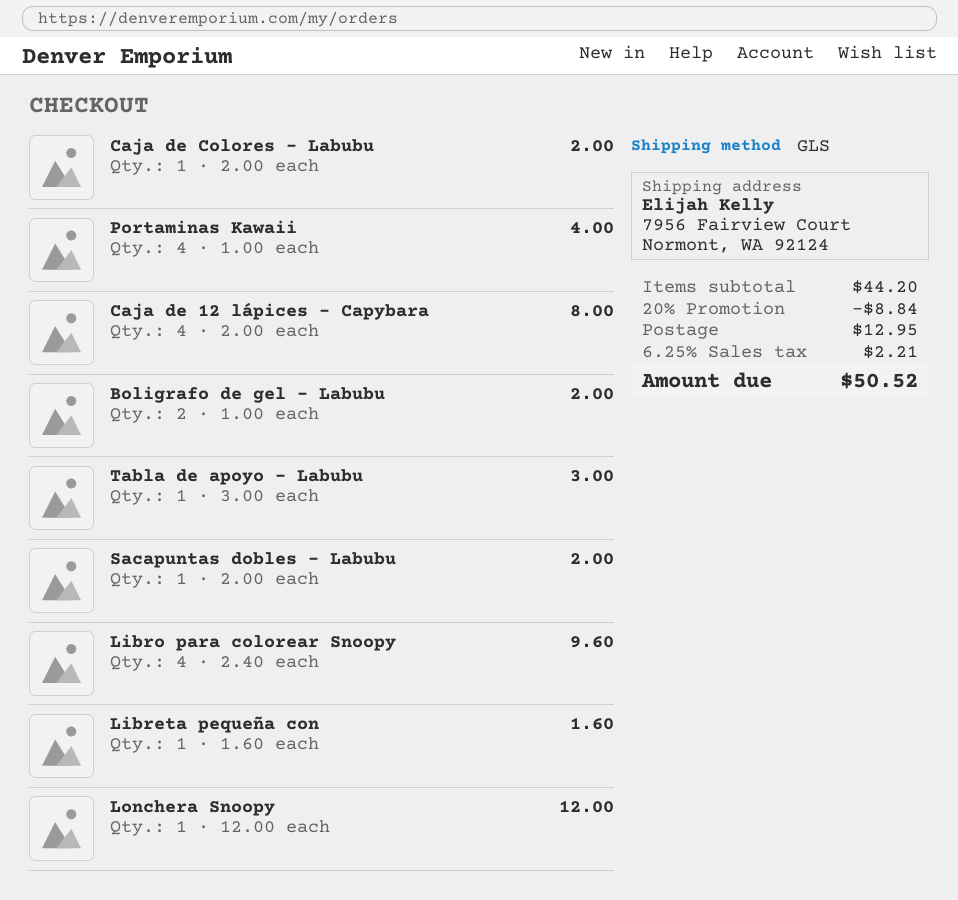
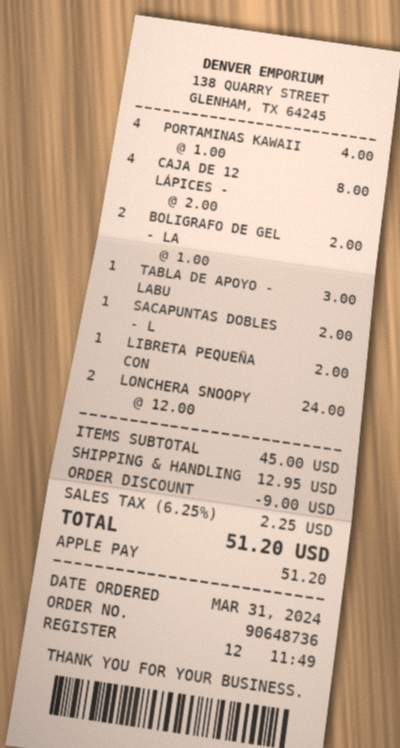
Caja de Colores - Labubu: 1 x 2.00 = 2.00 -> none
Libro para colorear Snoopy: 4 x 2.40 = 9.60 -> none
Libreta pequeña con: 1 x 1.60 = 1.60 -> 1 x 2.00 = 2.00
Lonchera Snoopy: 1 x 12.00 = 12.00 -> 2 x 12.00 = 24.00
subtotal: 44.20 -> 45.00
discount: 8.84 -> 9.00
tax: 6.25% = 2.21 -> 6.25% = 2.25
total: 50.52 -> 51.20

